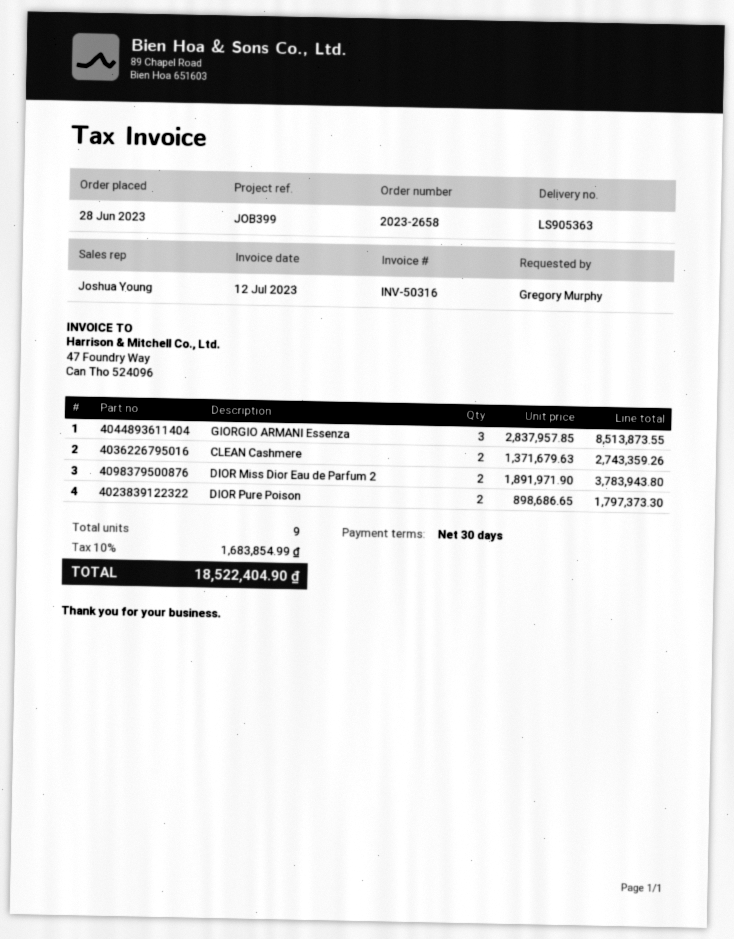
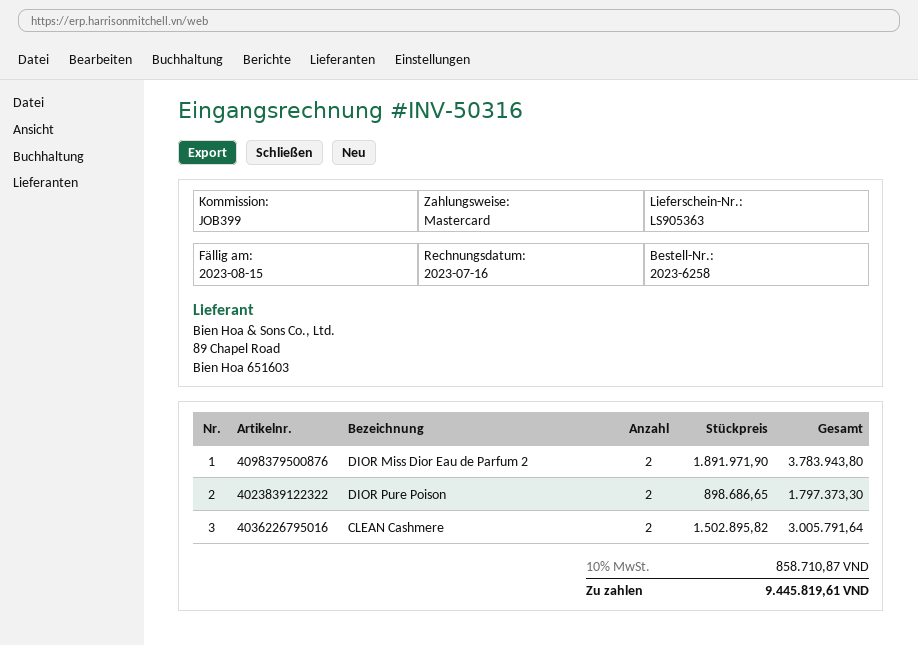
order number: 2023-2658 -> 2023-6258
invoice date: 2023-07-12 -> 2023-07-16
GIORGIO ARMANI Essenza: 3 x 2837957.85 = 8513873.55 -> none
CLEAN Cashmere: 2 x 1371679.63 = 2743359.26 -> 2 x 1502895.82 = 3005791.64
tax: 10% = 1683854.99 -> 10% = 858710.87
total: 18522404.90 -> 9445819.61

